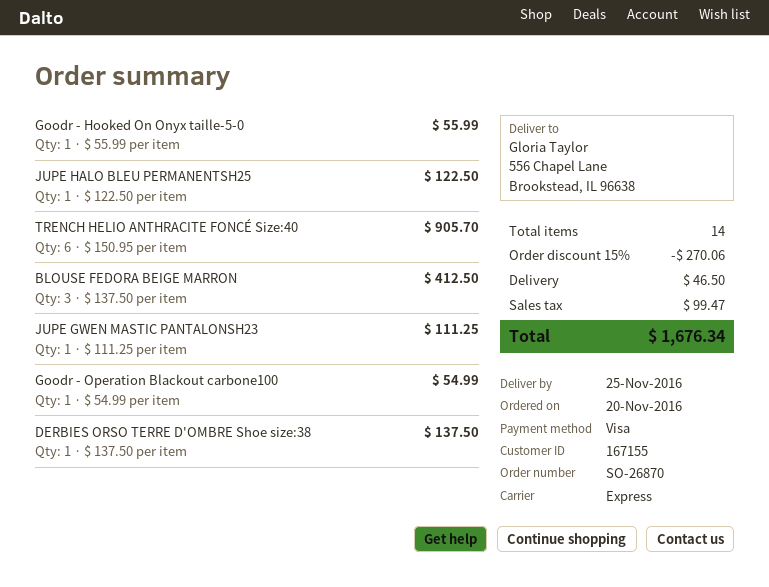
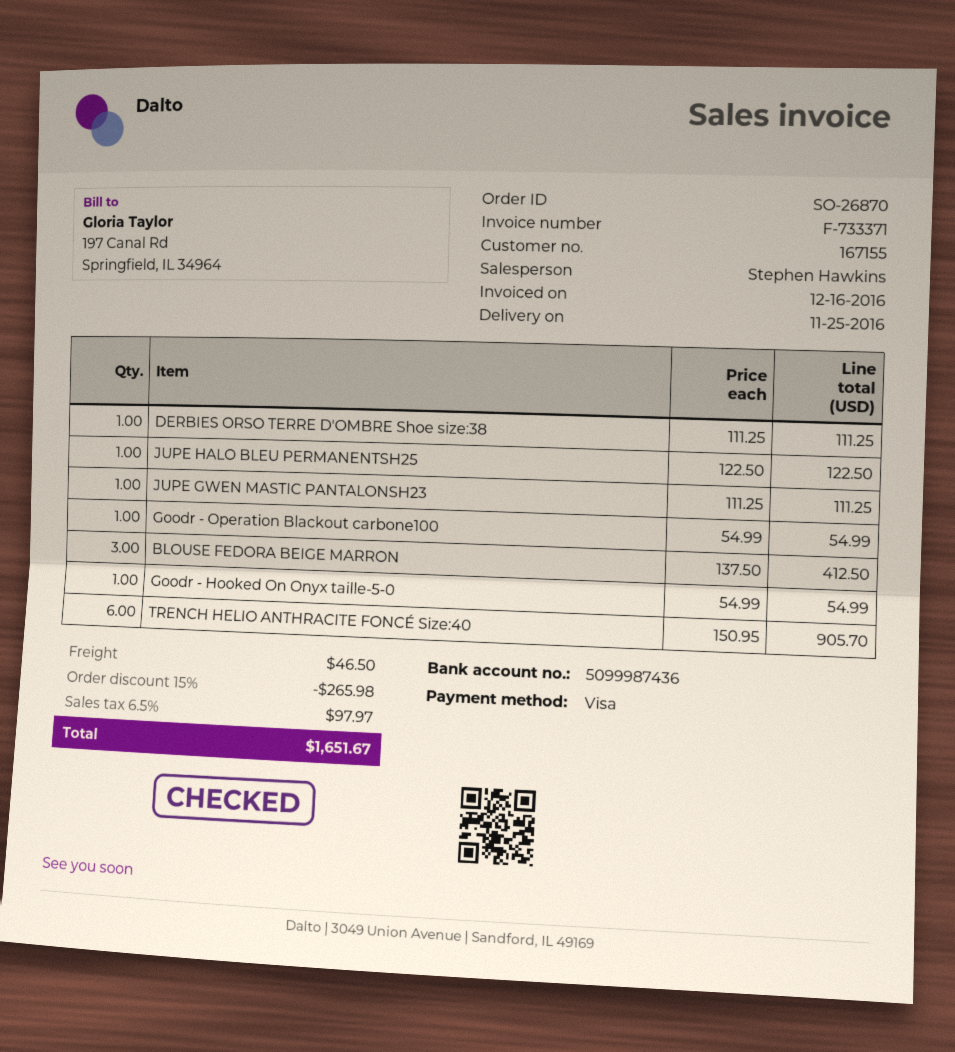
Goodr - Hooked On Onyx taille-5-0: 1 x 55.99 = 55.99 -> 1 x 54.99 = 54.99
DERBIES ORSO TERRE D'OMBRE Shoe size:38: 1 x 137.50 = 137.50 -> 1 x 111.25 = 111.25
discount: 15% = 270.06 -> 15% = 265.98
tax: 99.47 -> 97.97
total: 1676.34 -> 1651.67

